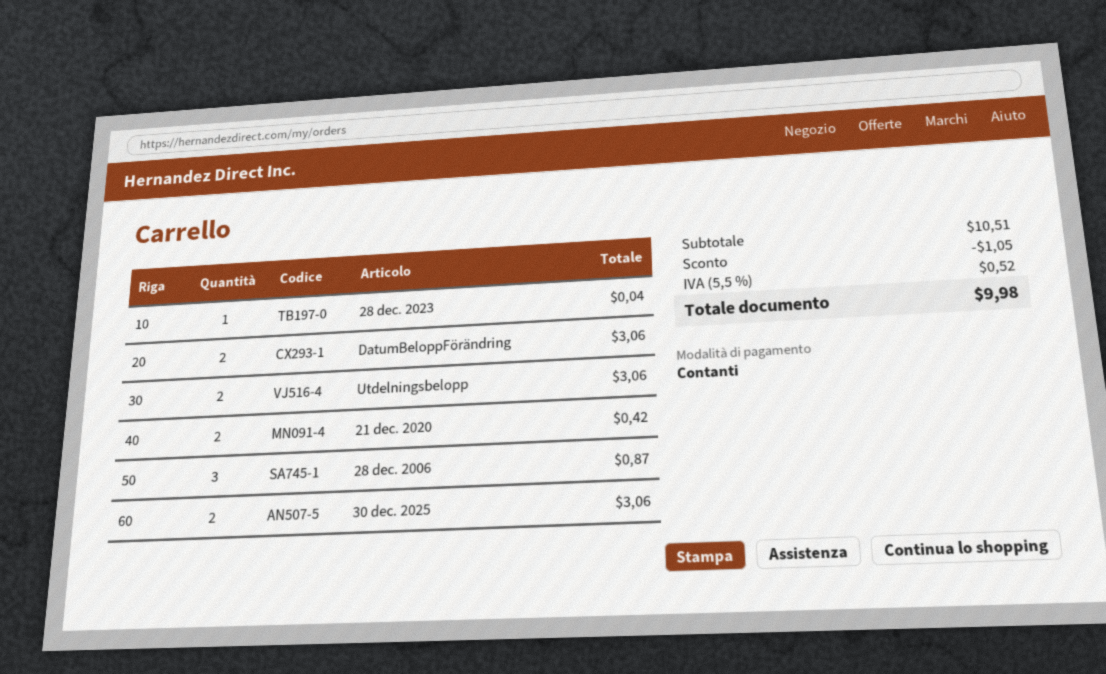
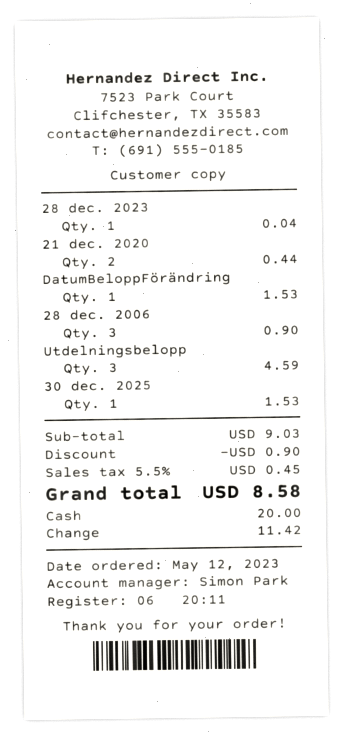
DatumBeloppFörändring: 2 for 3.06 -> 1 for 1.53
Utdelningsbelopp: 2 for 3.06 -> 3 for 4.59
21 dec. 2020: 2 for 0.42 -> 2 for 0.44
28 dec. 2006: 3 for 0.87 -> 3 for 0.90
30 dec. 2025: 2 for 3.06 -> 1 for 1.53
subtotal: 10.51 -> 9.03
discount: 1.05 -> 0.90
tax: 5.5% = 0.52 -> 5.5% = 0.45
total: 9.98 -> 8.58

